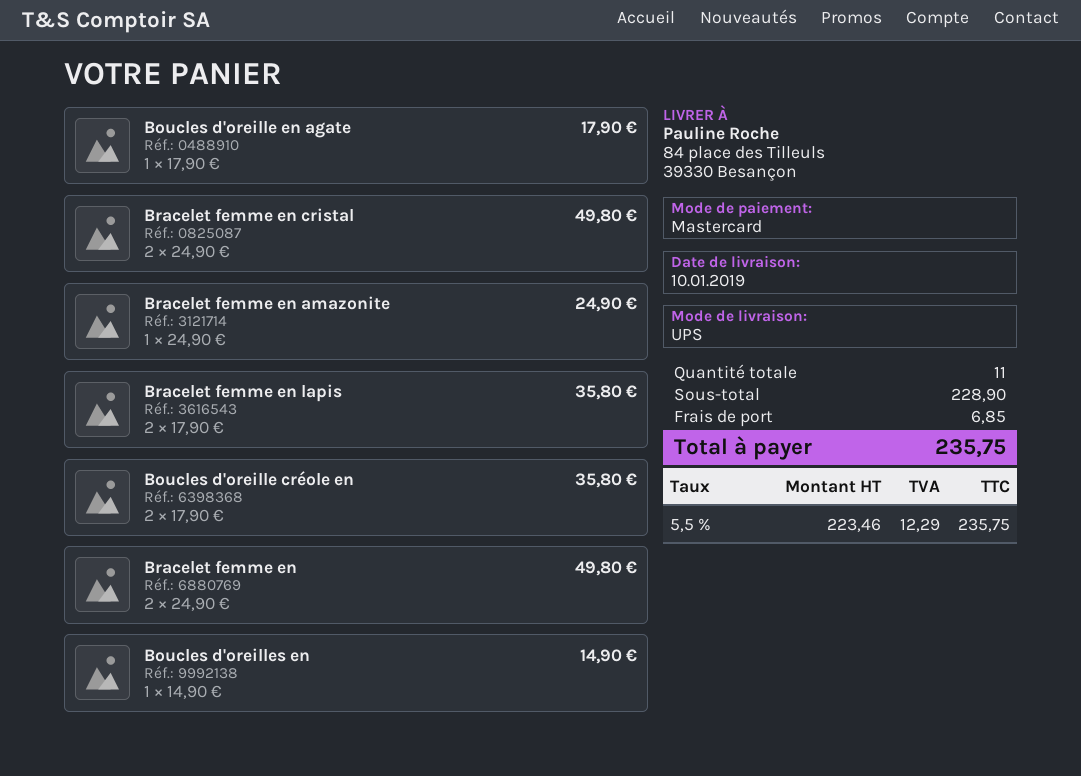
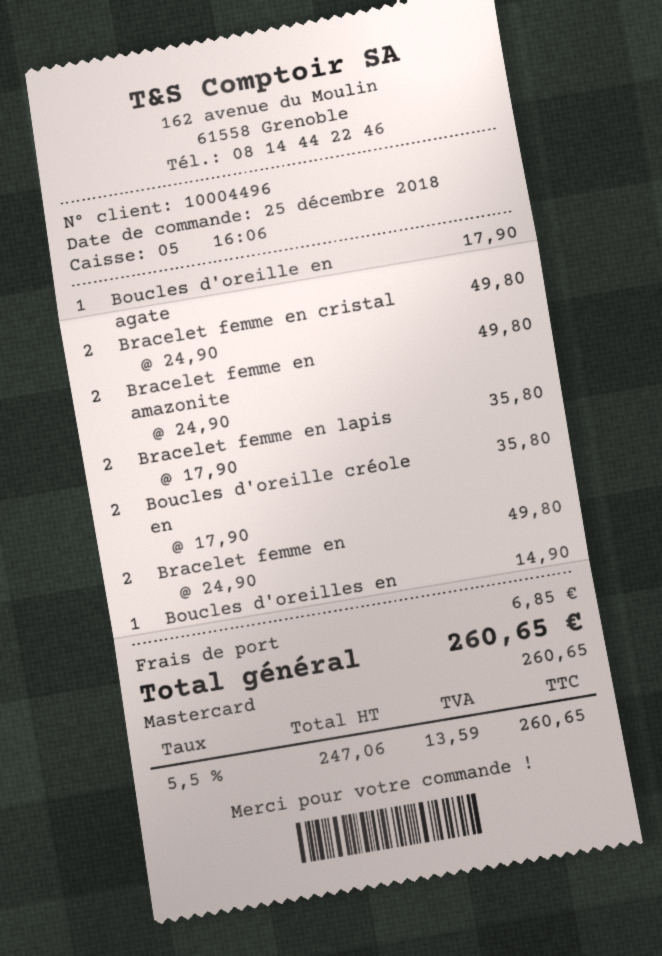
Bracelet femme en amazonite: 1 x 24.90 = 24.90 -> 2 x 24.90 = 49.80
net: 223.46 -> 247.06
tax: 5.5% = 12.29 -> 5.5% = 13.59
total: 235.75 -> 260.65

